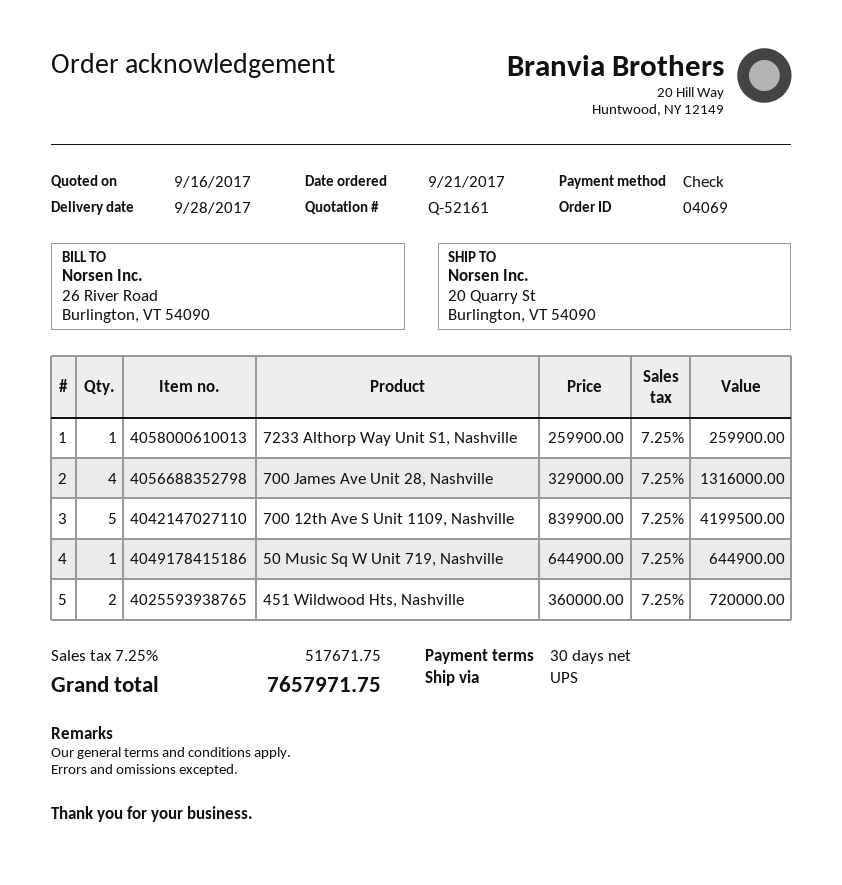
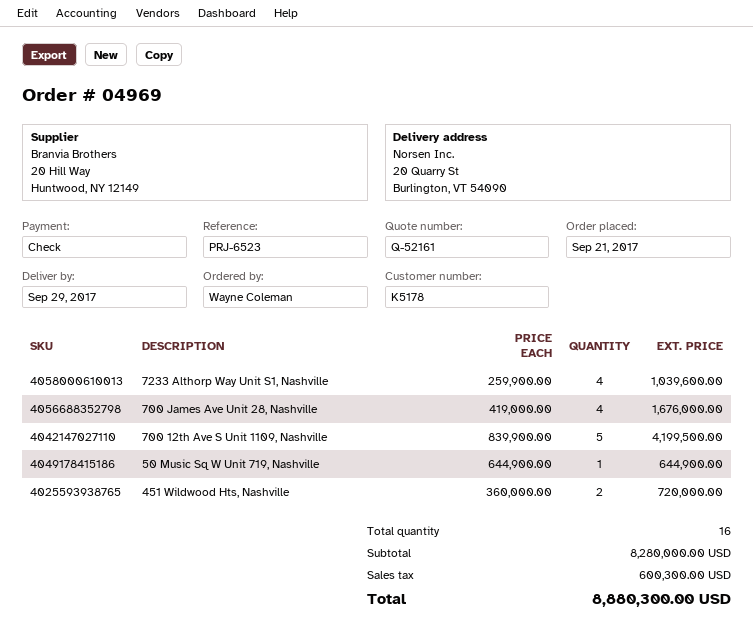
order number: 04069 -> 04969
delivery date: 2017-09-28 -> 2017-09-29
7233 Althorp Way Unit S1, Nashville: 1 x 259900.00 = 259900.00 -> 4 x 259900.00 = 1039600.00
700 James Ave Unit 28, Nashville: 4 x 329000.00 = 1316000.00 -> 4 x 419000.00 = 1676000.00
tax: 517671.75 -> 600300.00
total: 7657971.75 -> 8880300.00

